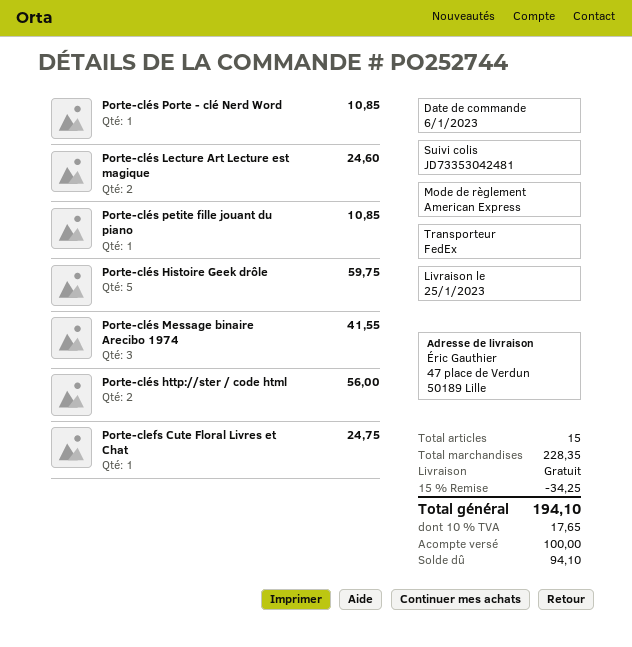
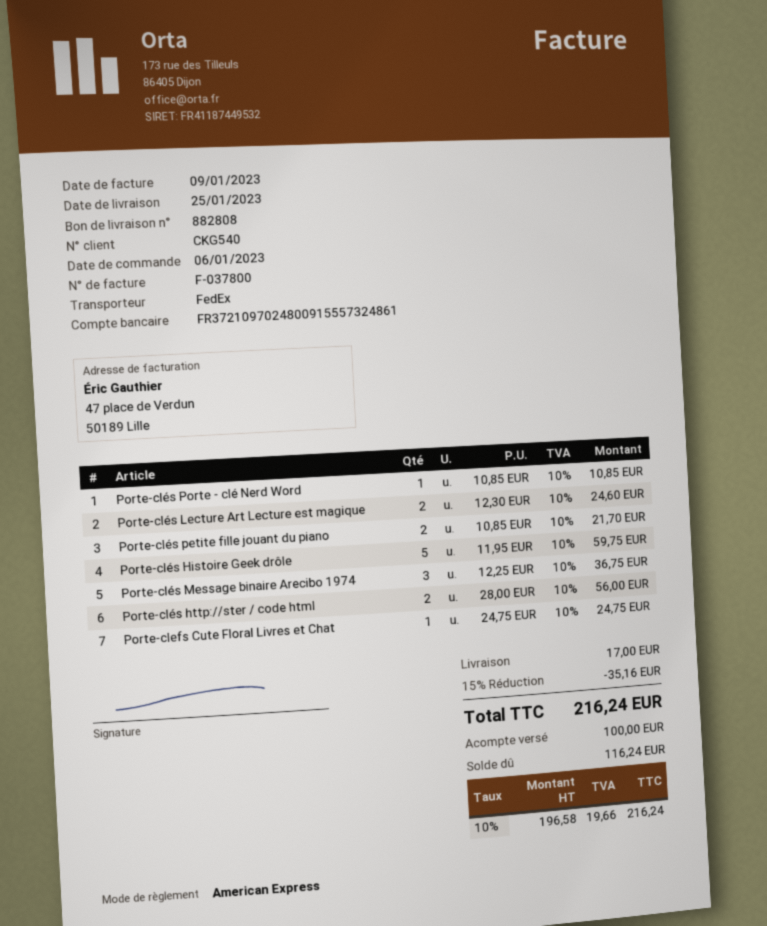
Porte-clés petite fille jouant du piano: 1 for 10.85 -> 2 for 21.70
Porte-clés Message binaire Arecibo 1974: 3 for 41.55 -> 3 for 36.75
discount: 15% = 34.25 -> 15% = 35.16
shipping: 0.00 -> 17.00
tax: 10% = 17.65 -> 10% = 19.66
total: 194.10 -> 216.24
balance: 94.10 -> 116.24

